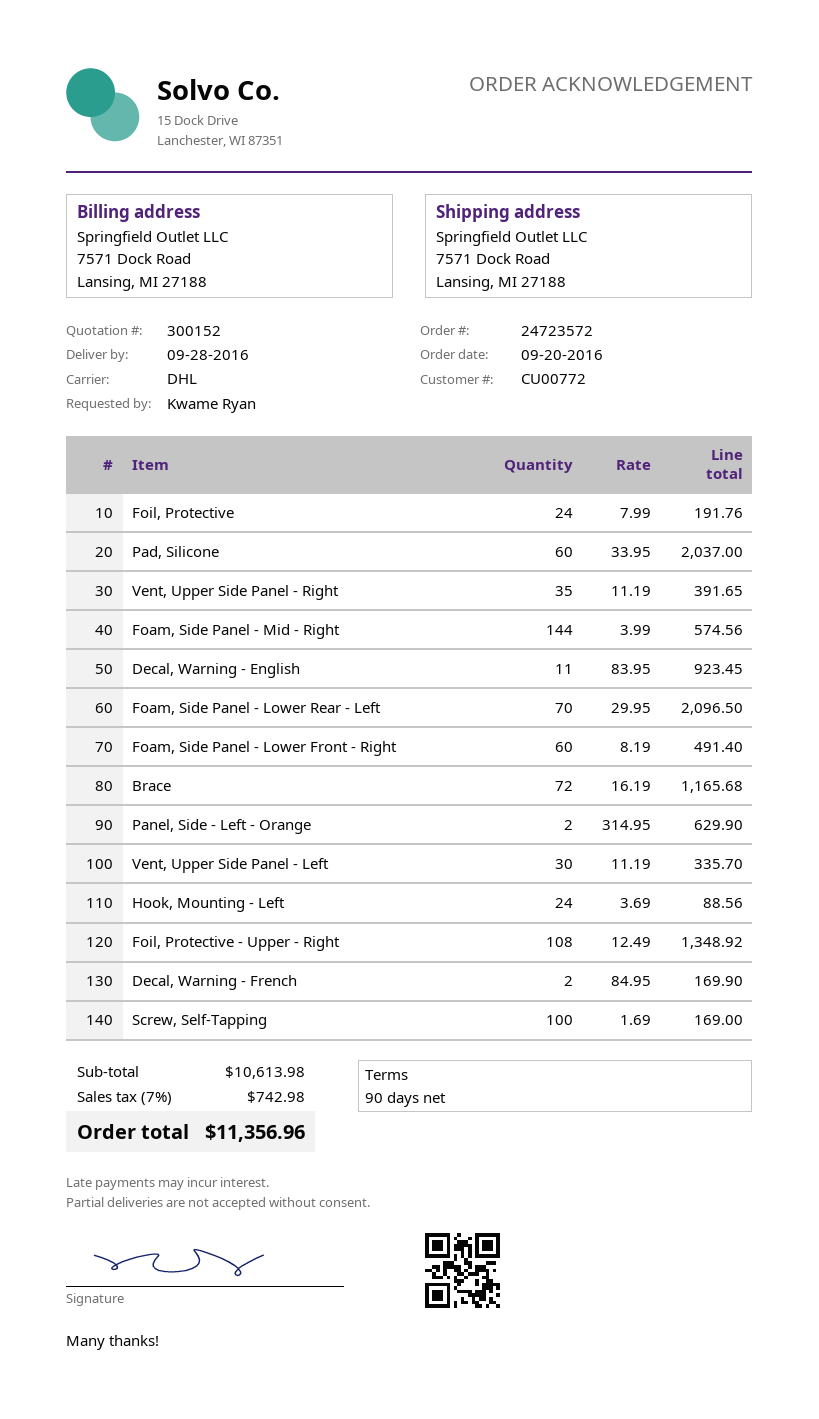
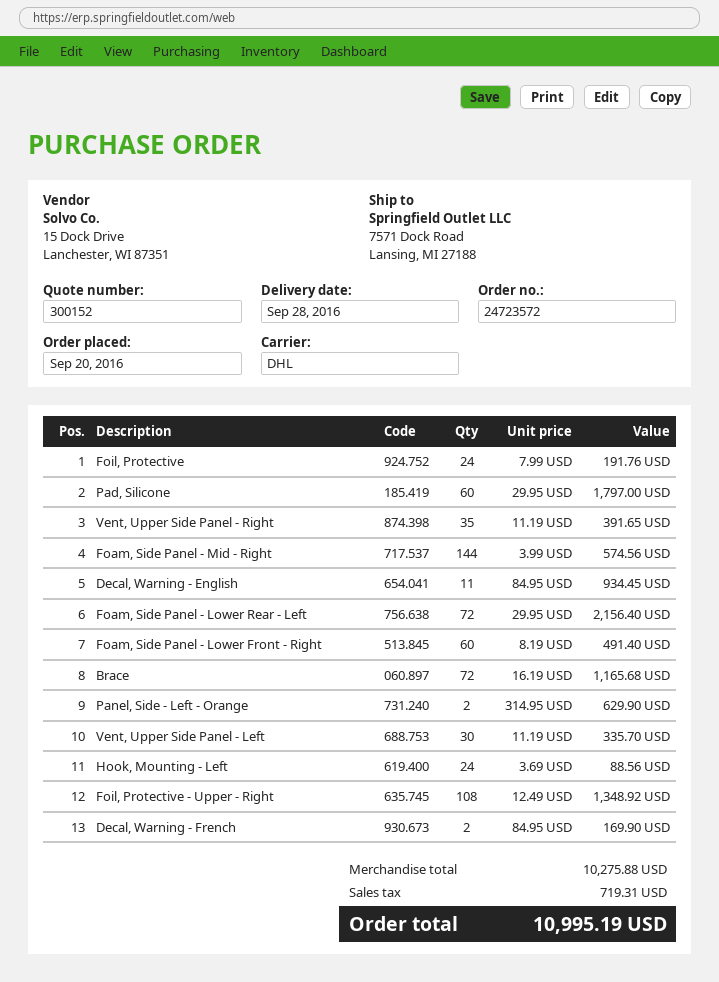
Pad, Silicone: 60 x 33.95 = 2037.00 -> 60 x 29.95 = 1797.00
Decal, Warning - English: 11 x 83.95 = 923.45 -> 11 x 84.95 = 934.45
Foam, Side Panel - Lower Rear - Left: 70 x 29.95 = 2096.50 -> 72 x 29.95 = 2156.40
Screw, Self-Tapping: 100 x 1.69 = 169.00 -> none
subtotal: 10613.98 -> 10275.88
tax: 742.98 -> 719.31
total: 11356.96 -> 10995.19

